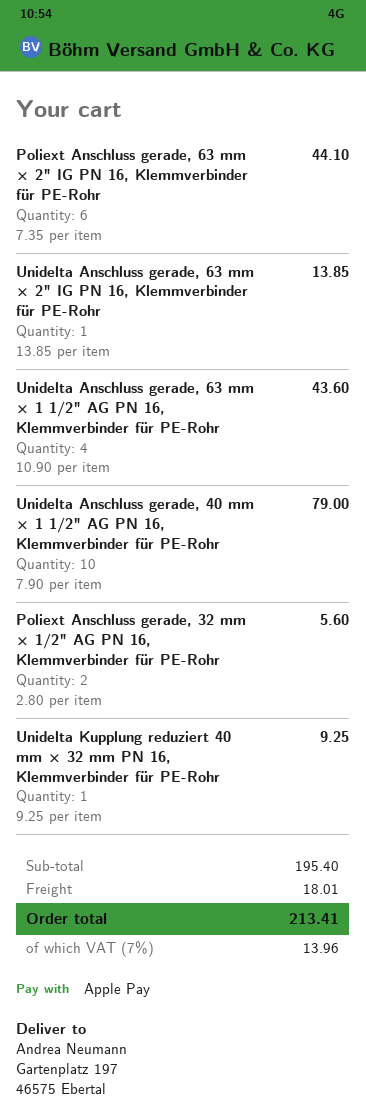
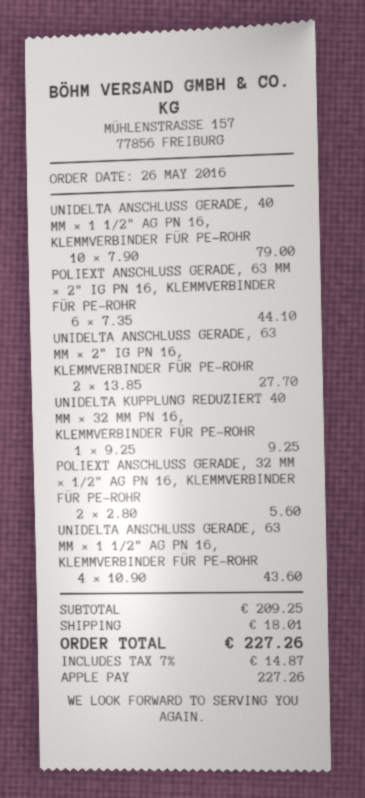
Unidelta Anschluss gerade, 63 mm × 2" IG PN 16, Klemmverbinder für PE-Rohr: 1 x 13.85 = 13.85 -> 2 x 13.85 = 27.70
subtotal: 195.40 -> 209.25
tax: 7% = 13.96 -> 7% = 14.87
total: 213.41 -> 227.26

